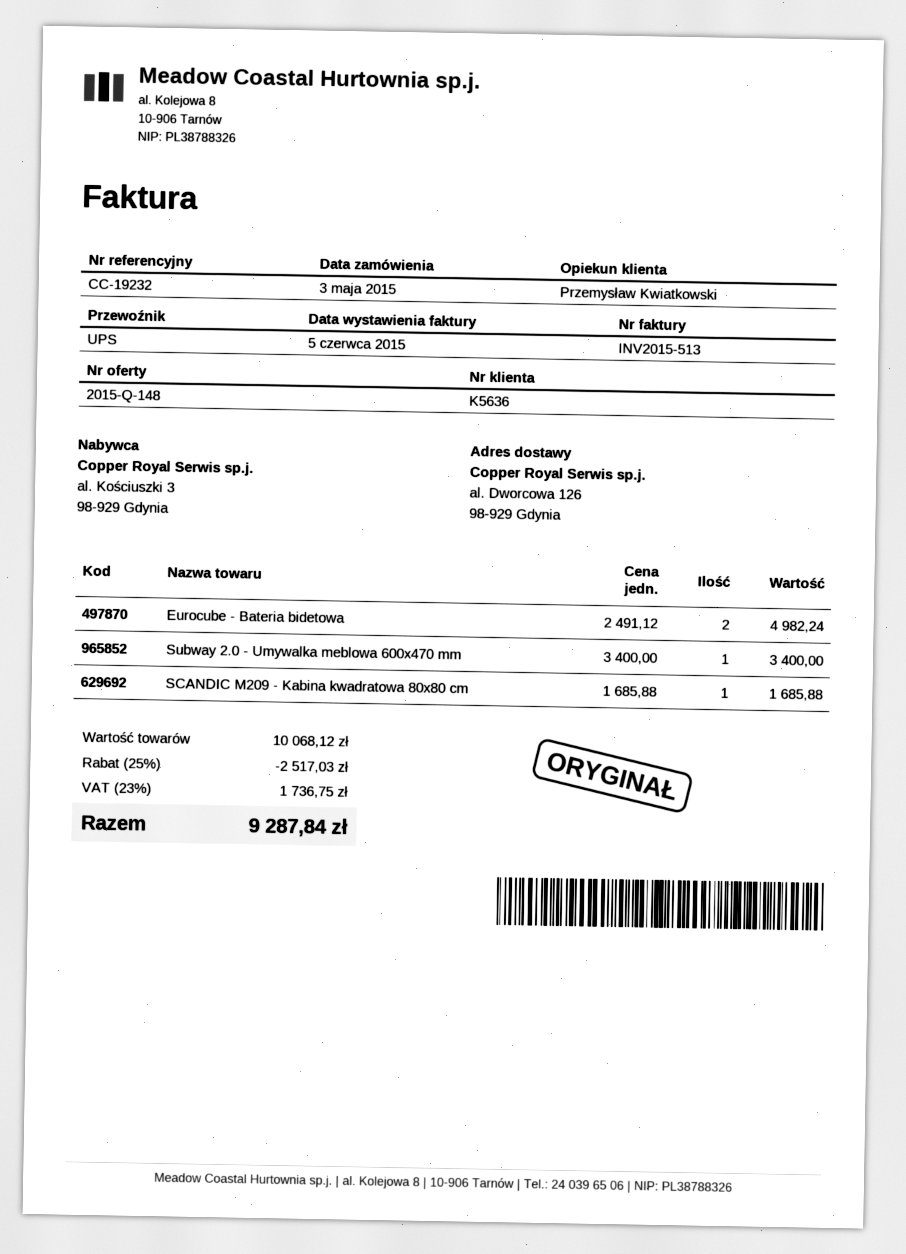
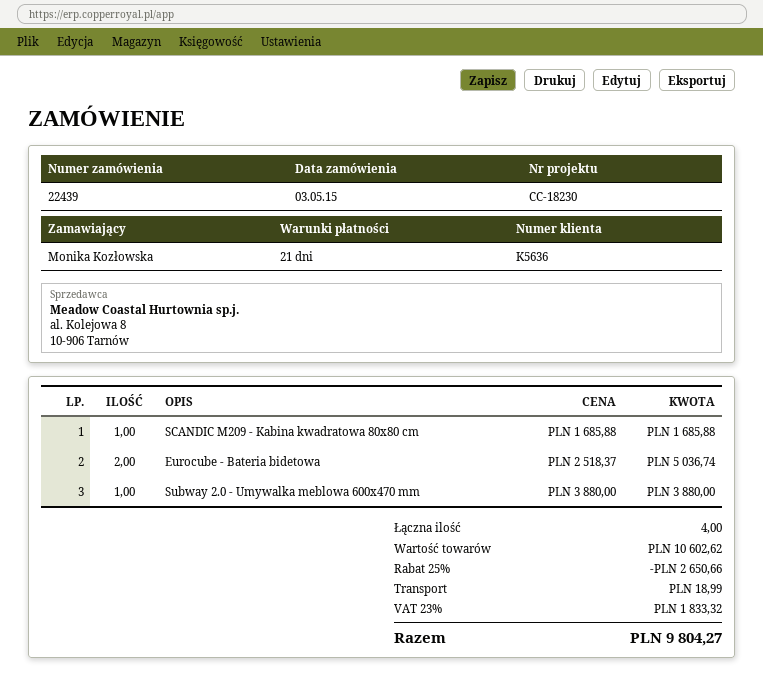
reference: CC-19232 -> CC-18230
Eurocube - Bateria bidetowa: 2 x 2491.12 = 4982.24 -> 2 x 2518.37 = 5036.74
Subway 2.0 - Umywalka meblowa 600x470 mm: 1 x 3400.00 = 3400.00 -> 1 x 3880.00 = 3880.00
subtotal: 10068.12 -> 10602.62
discount: 25% = 2517.03 -> 25% = 2650.66
shipping: none -> 18.99
tax: 23% = 1736.75 -> 23% = 1833.32
total: 9287.84 -> 9804.27

